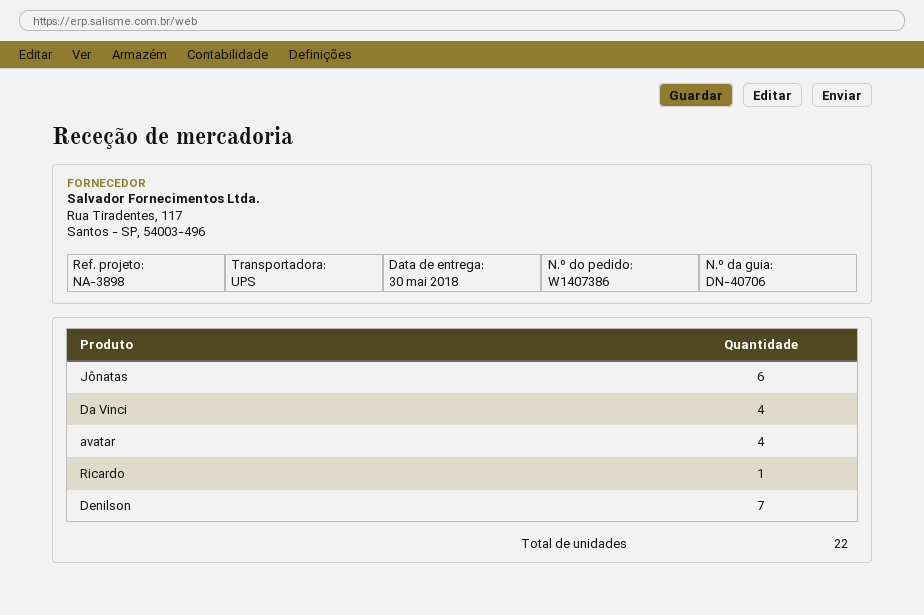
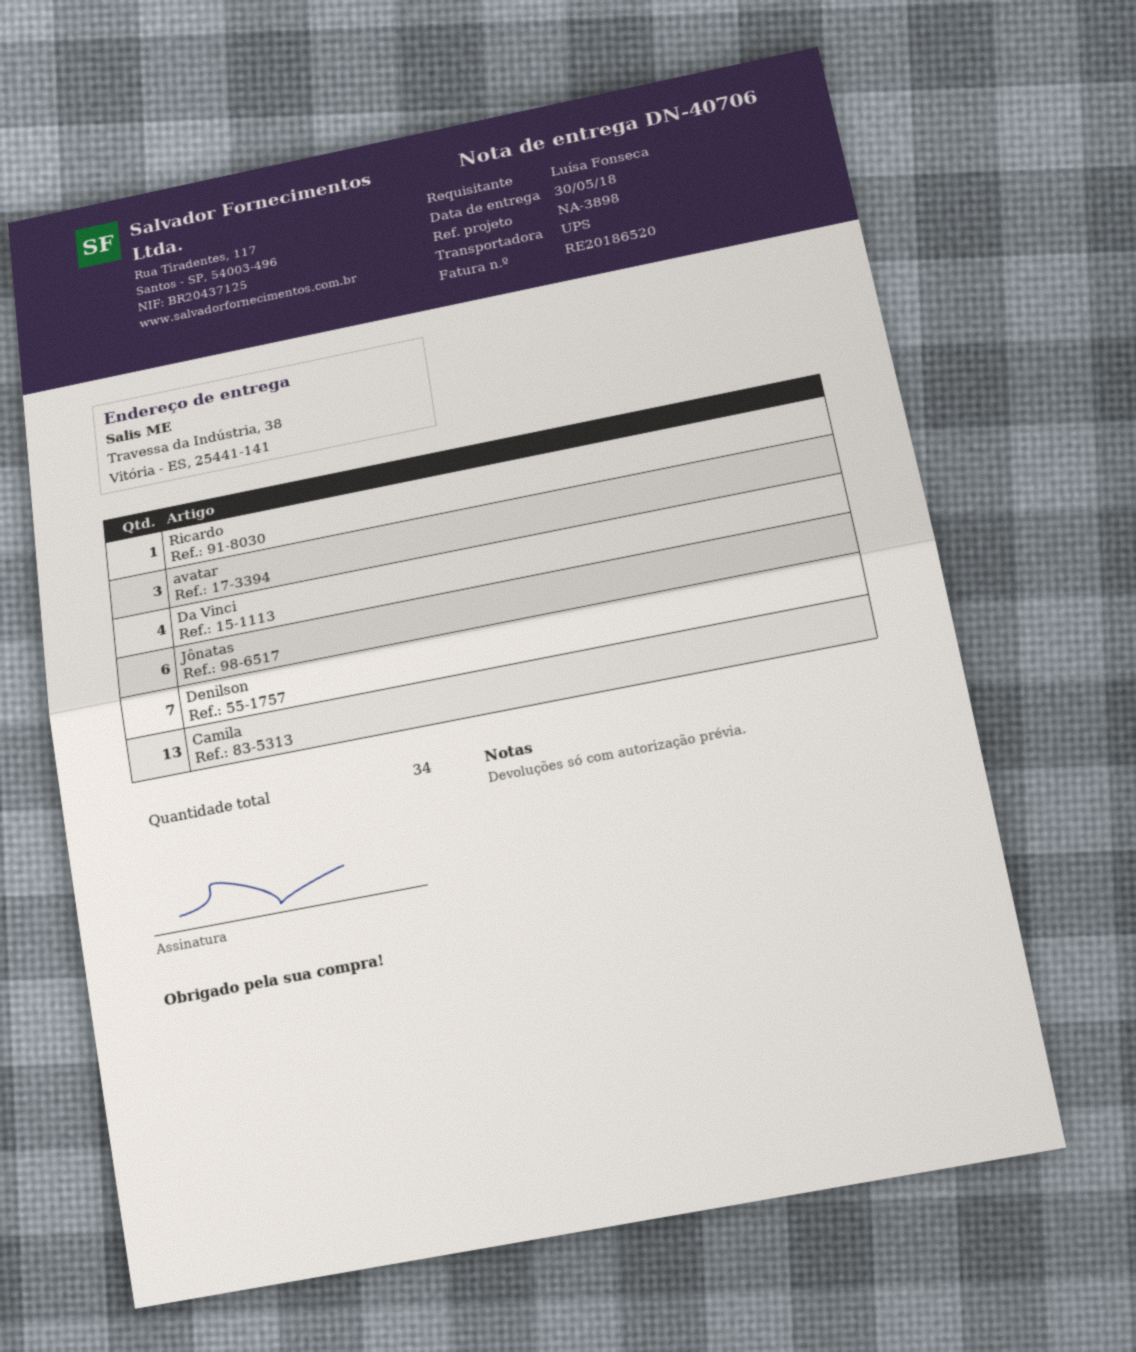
avatar: 4 -> 3
Camila: none -> 13
total quantity: 22 -> 34

